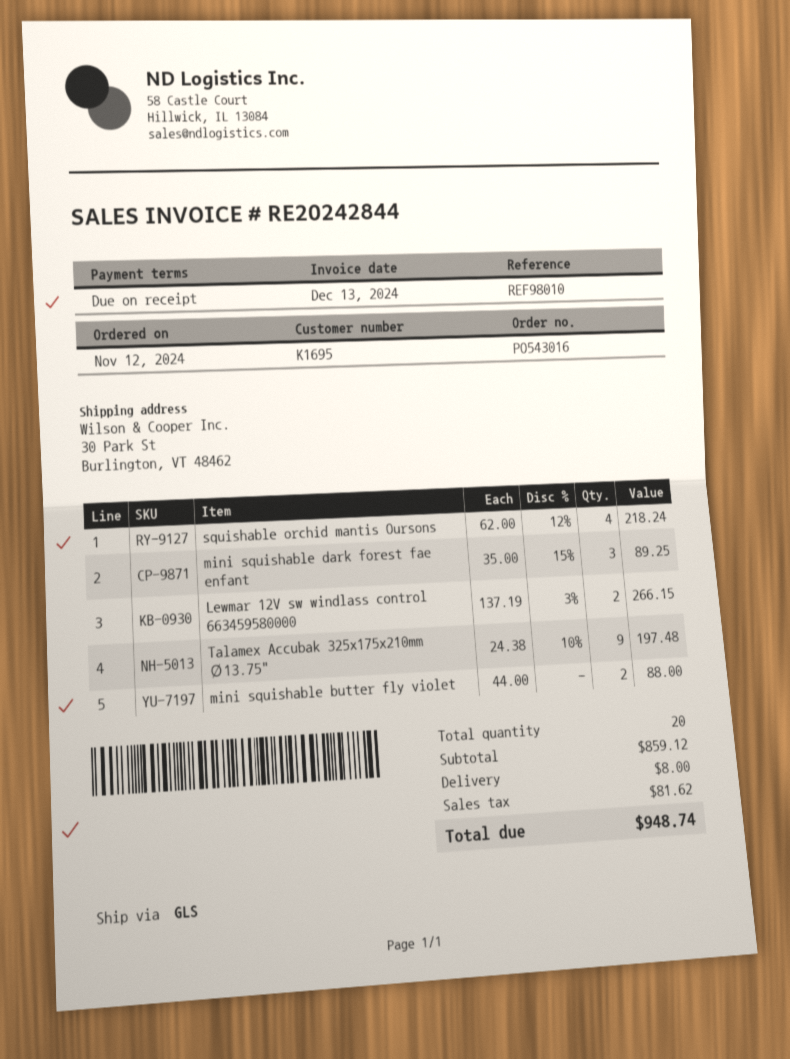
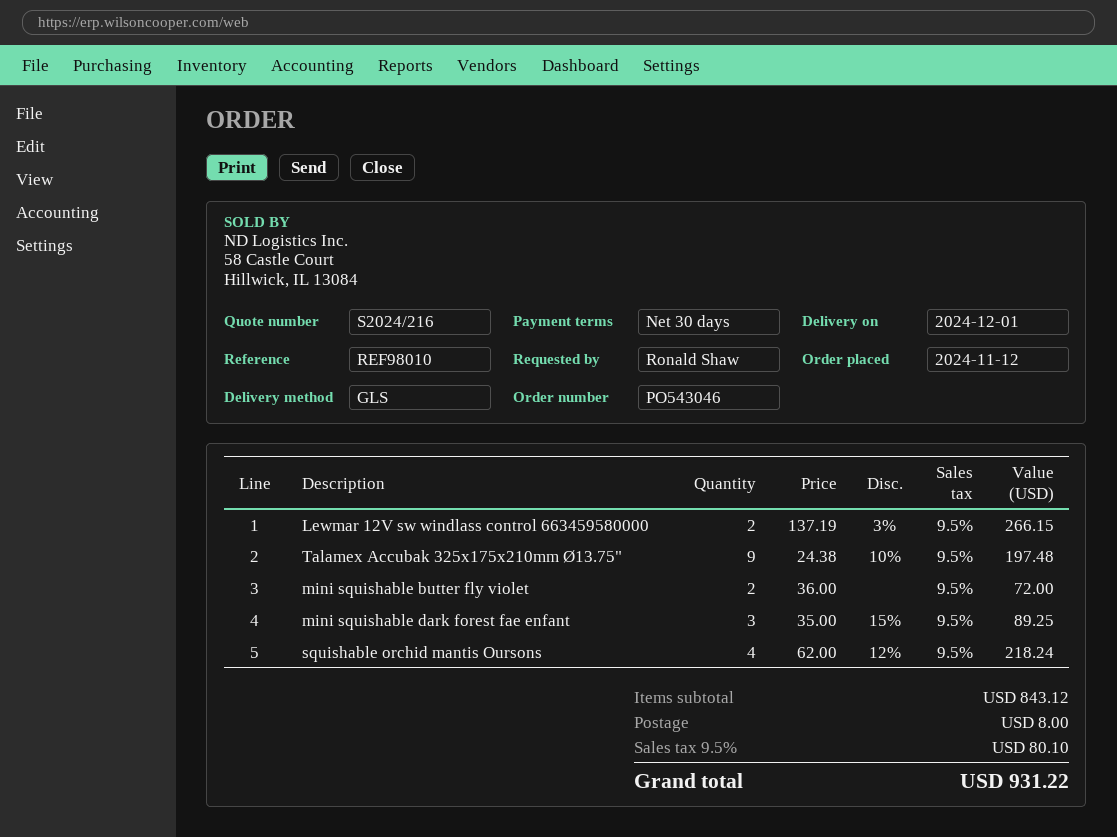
order number: PO543016 -> PO543046
payment terms: on receipt -> 30 days
mini squishable butter fly violet: 2 x 44.00 = 88.00 -> 2 x 36.00 = 72.00
subtotal: 859.12 -> 843.12
tax: 81.62 -> 80.10
total: 948.74 -> 931.22

